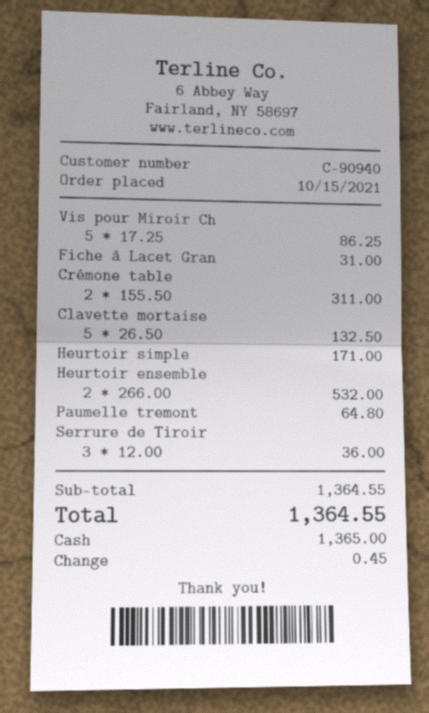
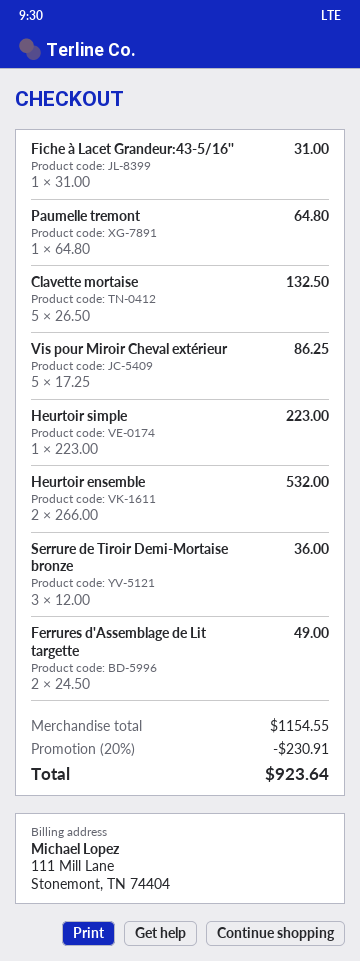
Crémone table: 2 x 155.50 = 311.00 -> none
Heurtoir simple: 1 x 171.00 = 171.00 -> 1 x 223.00 = 223.00
Ferrures d'Assemblage de Lit targette: none -> 2 x 24.50 = 49.00
subtotal: 1364.55 -> 1154.55
discount: none -> 20% = 230.91
total: 1364.55 -> 923.64

